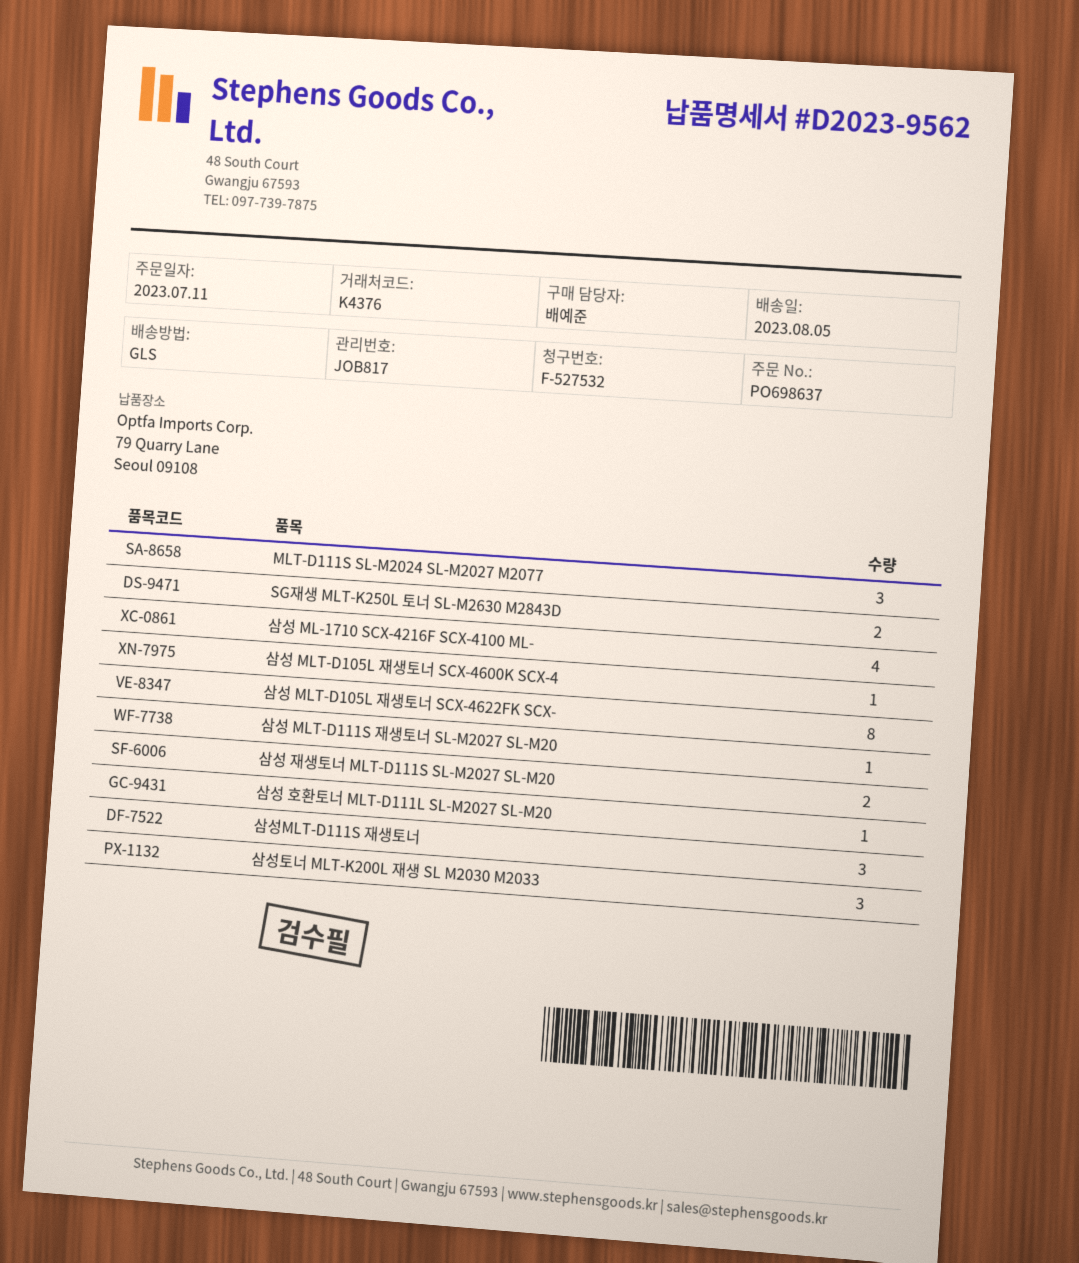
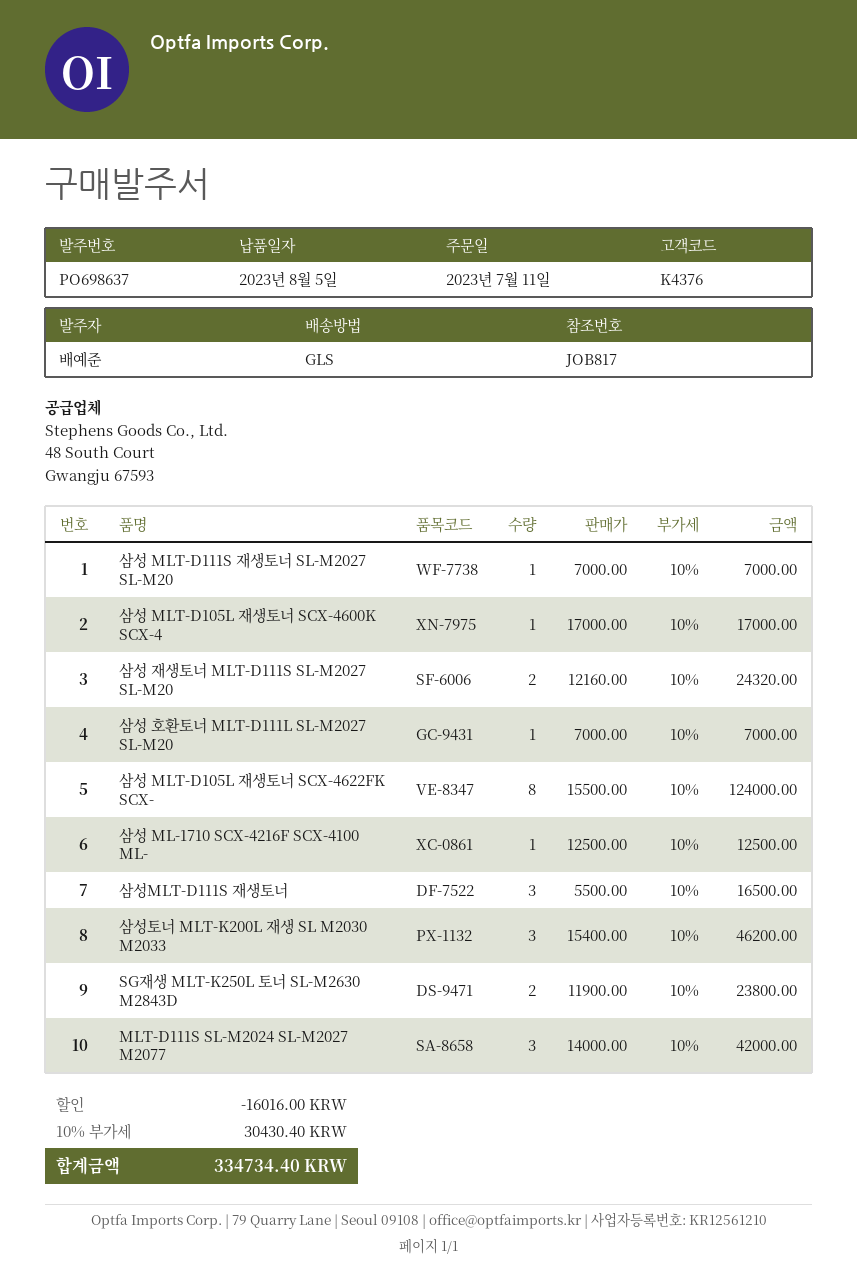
삼성 ML-1710 SCX-4216F SCX-4100 ML-: 4 -> 1

